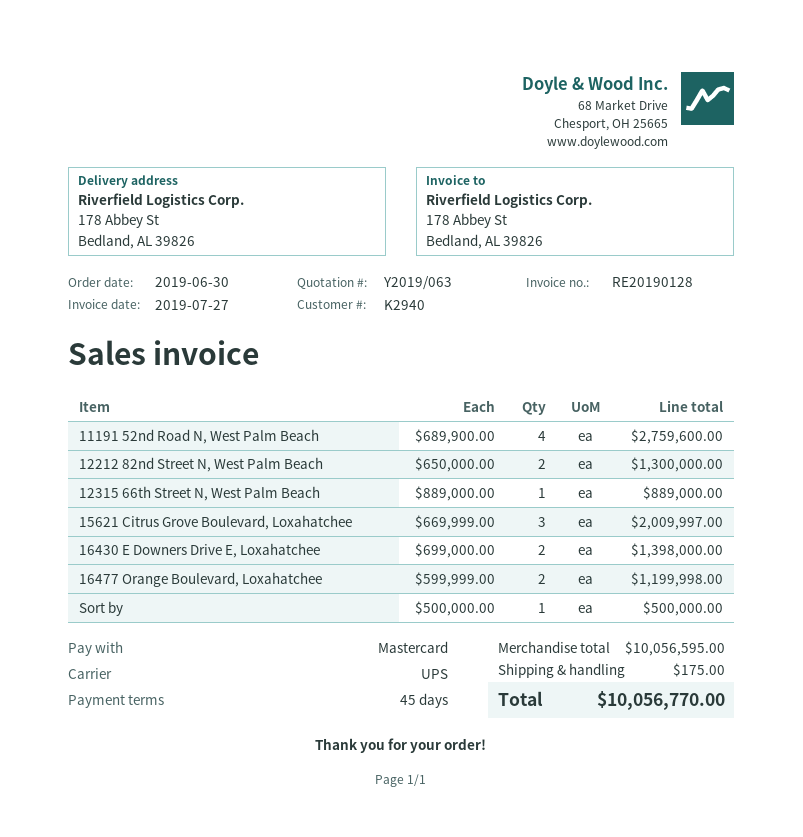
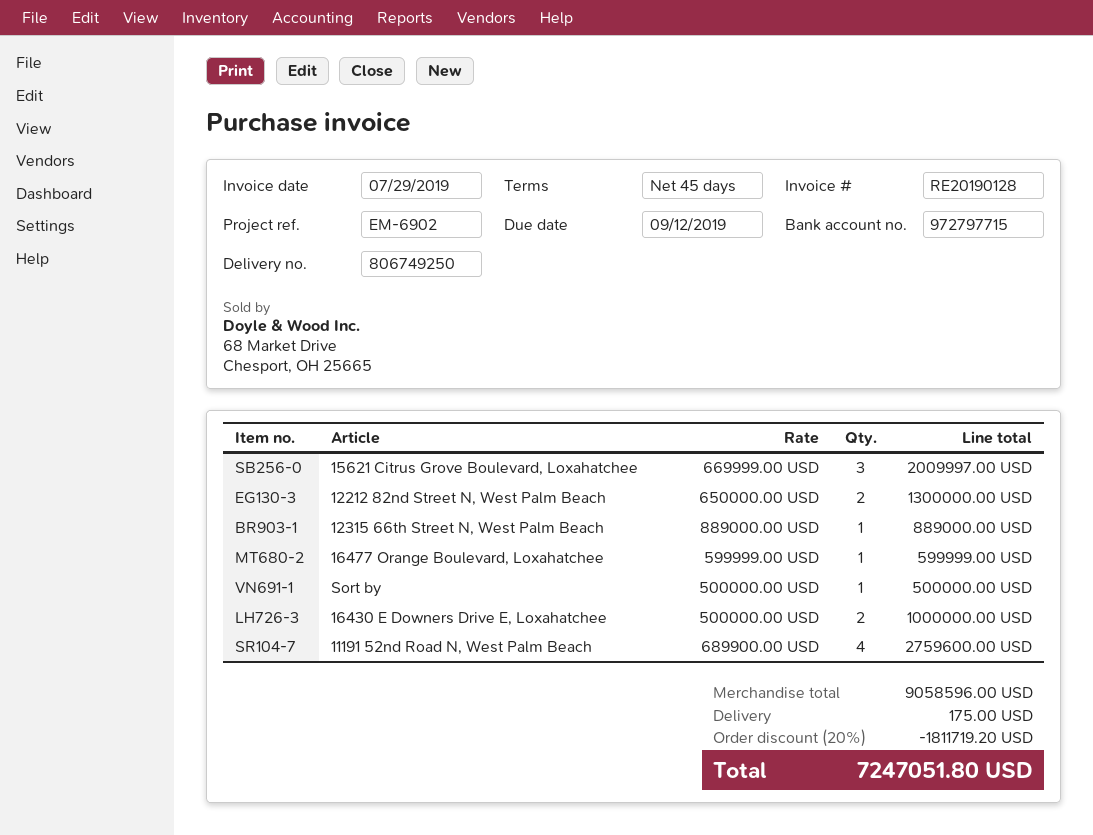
invoice date: 2019-07-27 -> 2019-07-29
16430 E Downers Drive E, Loxahatchee: 2 x 699000.00 = 1398000.00 -> 2 x 500000.00 = 1000000.00
16477 Orange Boulevard, Loxahatchee: 2 x 599999.00 = 1199998.00 -> 1 x 599999.00 = 599999.00
subtotal: 10056595.00 -> 9058596.00
discount: none -> 20% = 1811719.20
total: 10056770.00 -> 7247051.80

